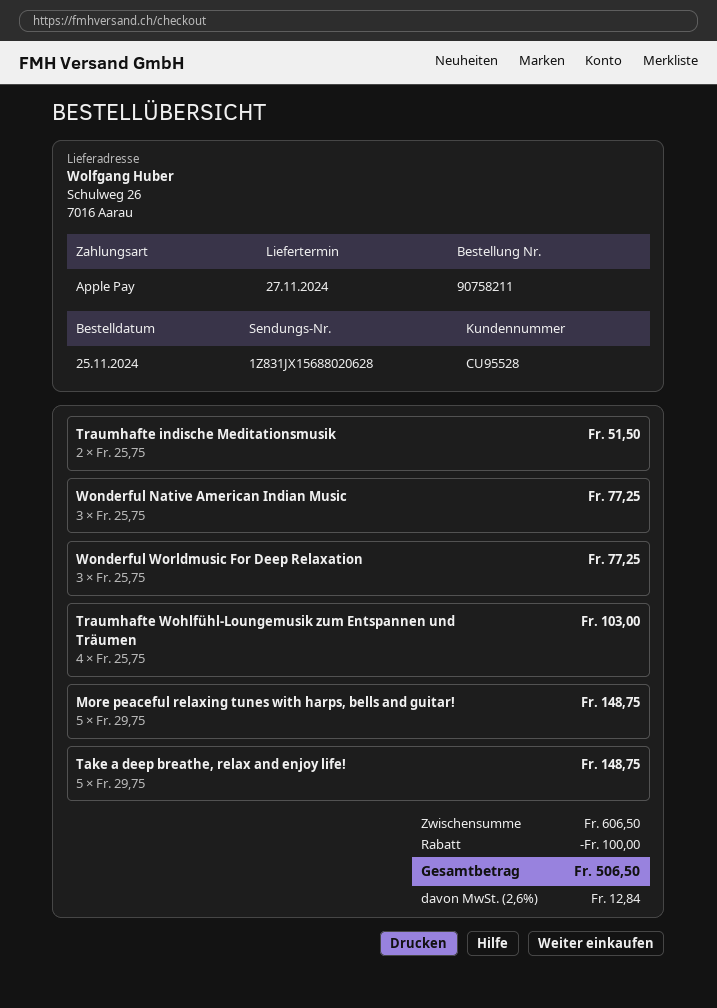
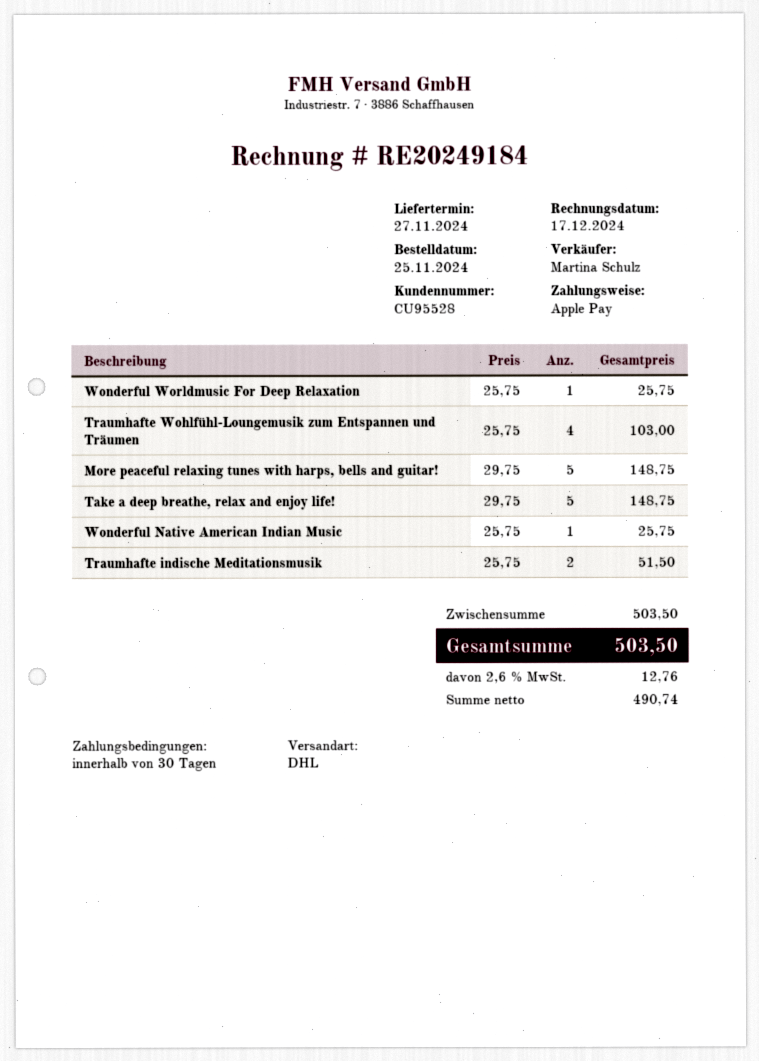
Wonderful Native American Indian Music: 3 x 25.75 = 77.25 -> 1 x 25.75 = 25.75
Wonderful Worldmusic For Deep Relaxation: 3 x 25.75 = 77.25 -> 1 x 25.75 = 25.75
subtotal: 606.50 -> 503.50
discount: 100.00 -> none
tax: 2.6% = 12.84 -> 2.6% = 12.76
total: 506.50 -> 503.50

